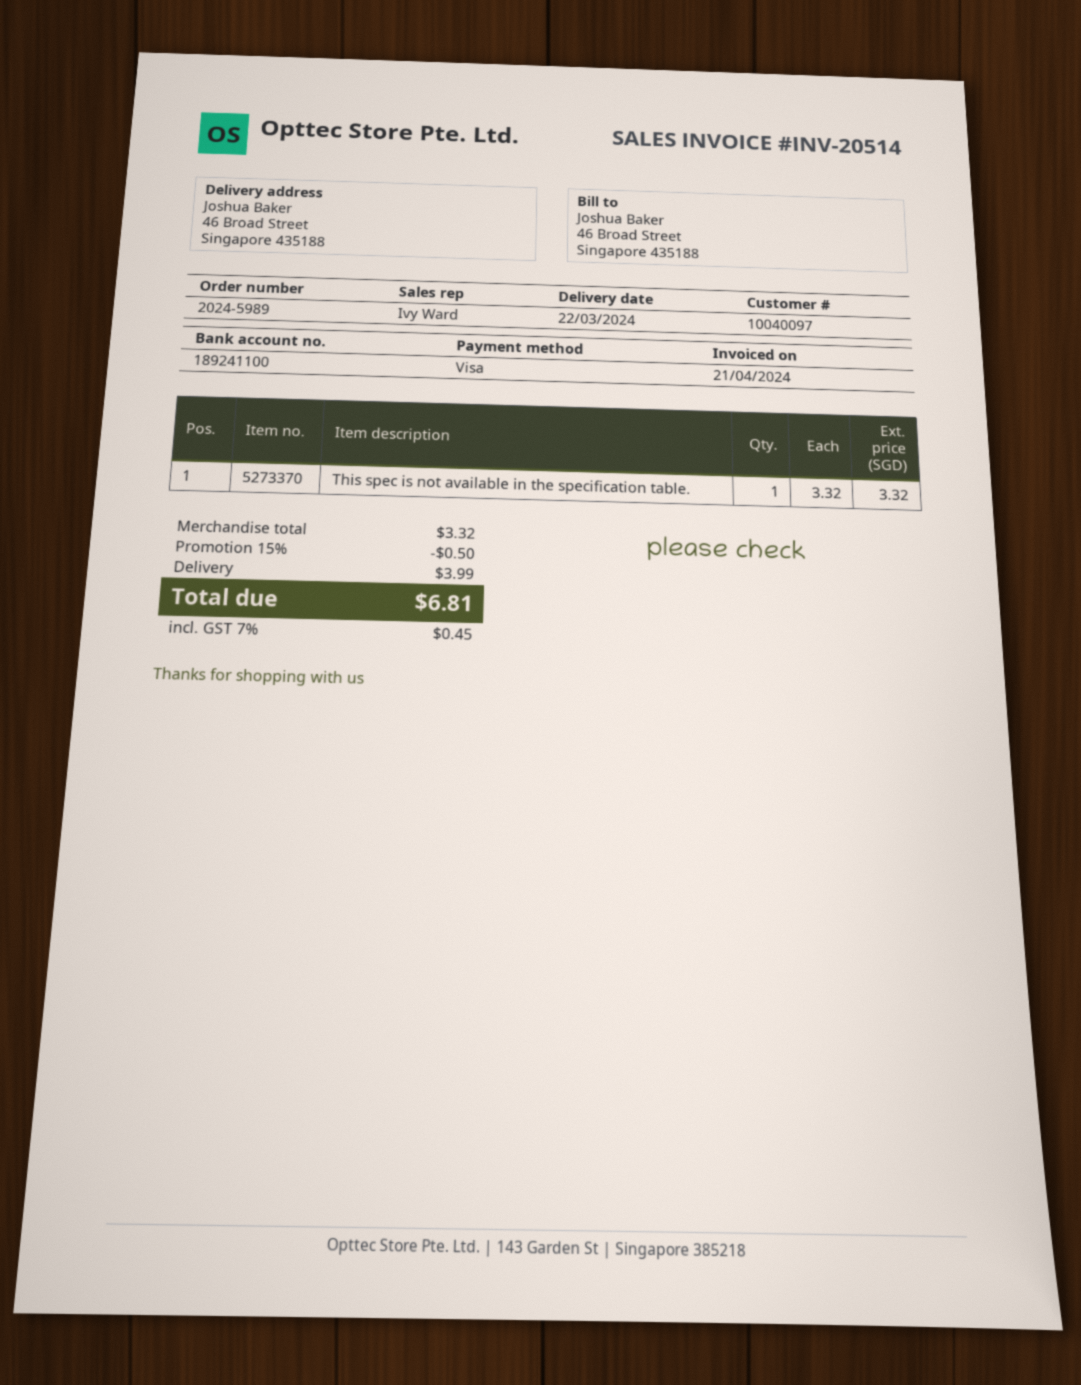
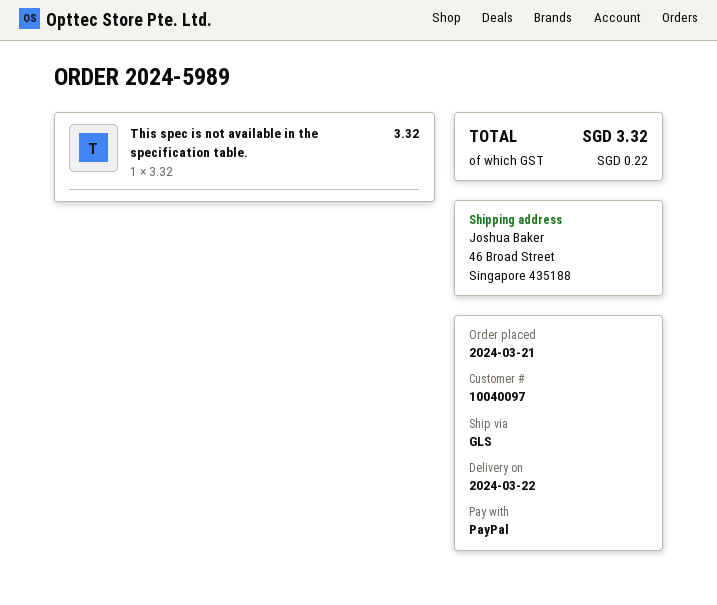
payment method: Visa -> PayPal
discount: 15% = 0.50 -> none
shipping: 3.99 -> none
tax: 0.45 -> 0.22
total: 6.81 -> 3.32

